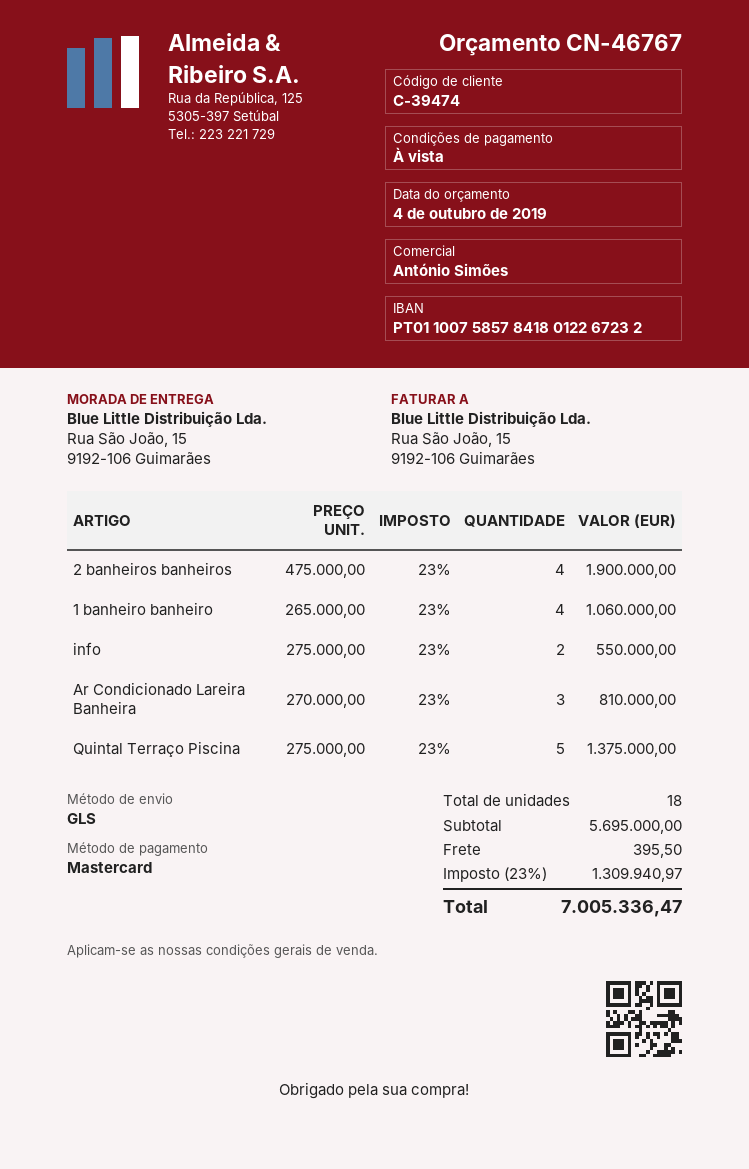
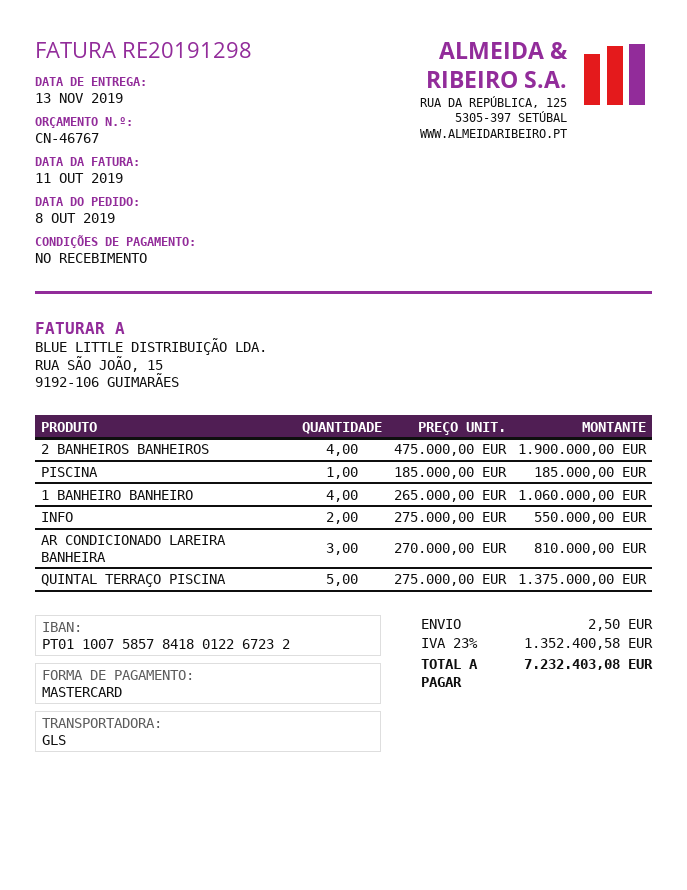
PISCINA: none -> 1 x 185000.00 = 185000.00
shipping: 395.50 -> 2.50
tax: 23% = 1309940.97 -> 23% = 1352400.58
total: 7005336.47 -> 7232403.08

